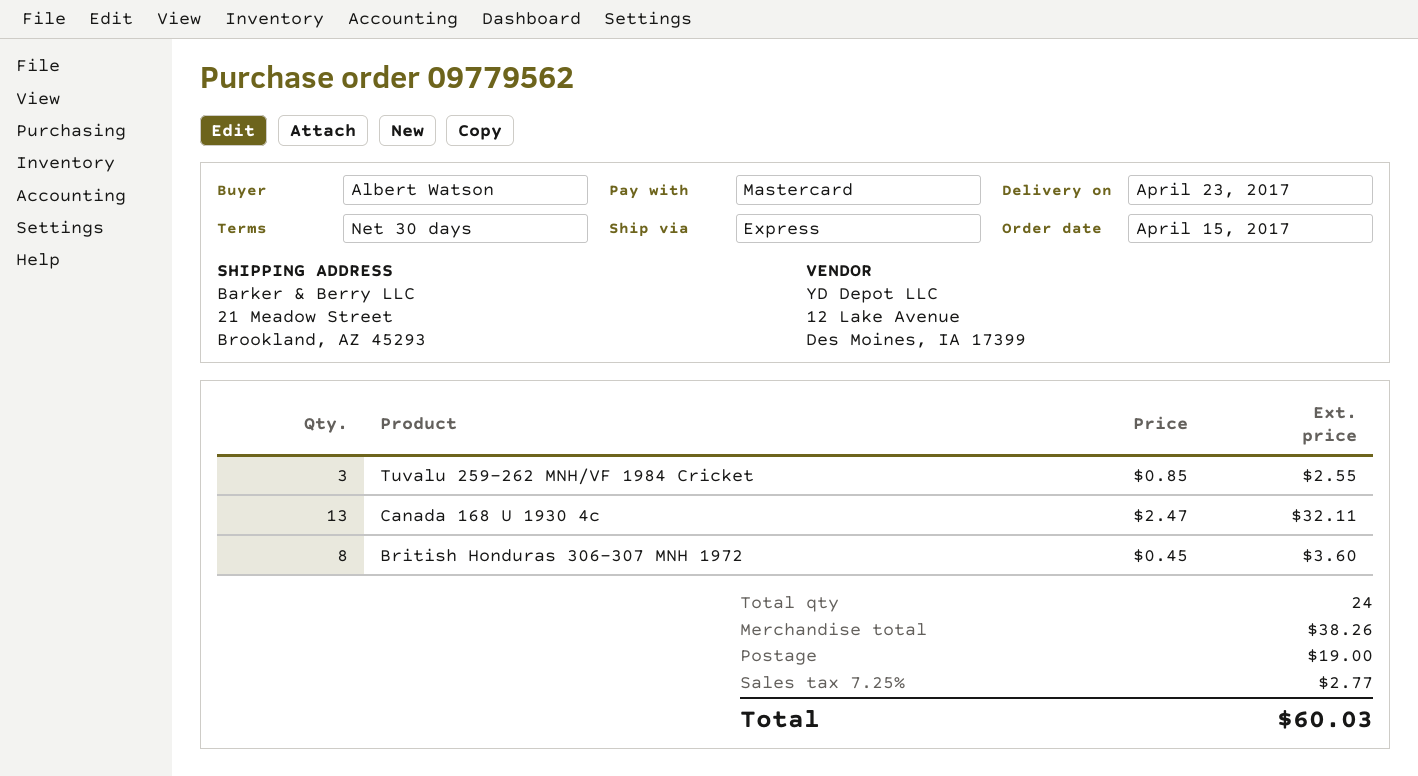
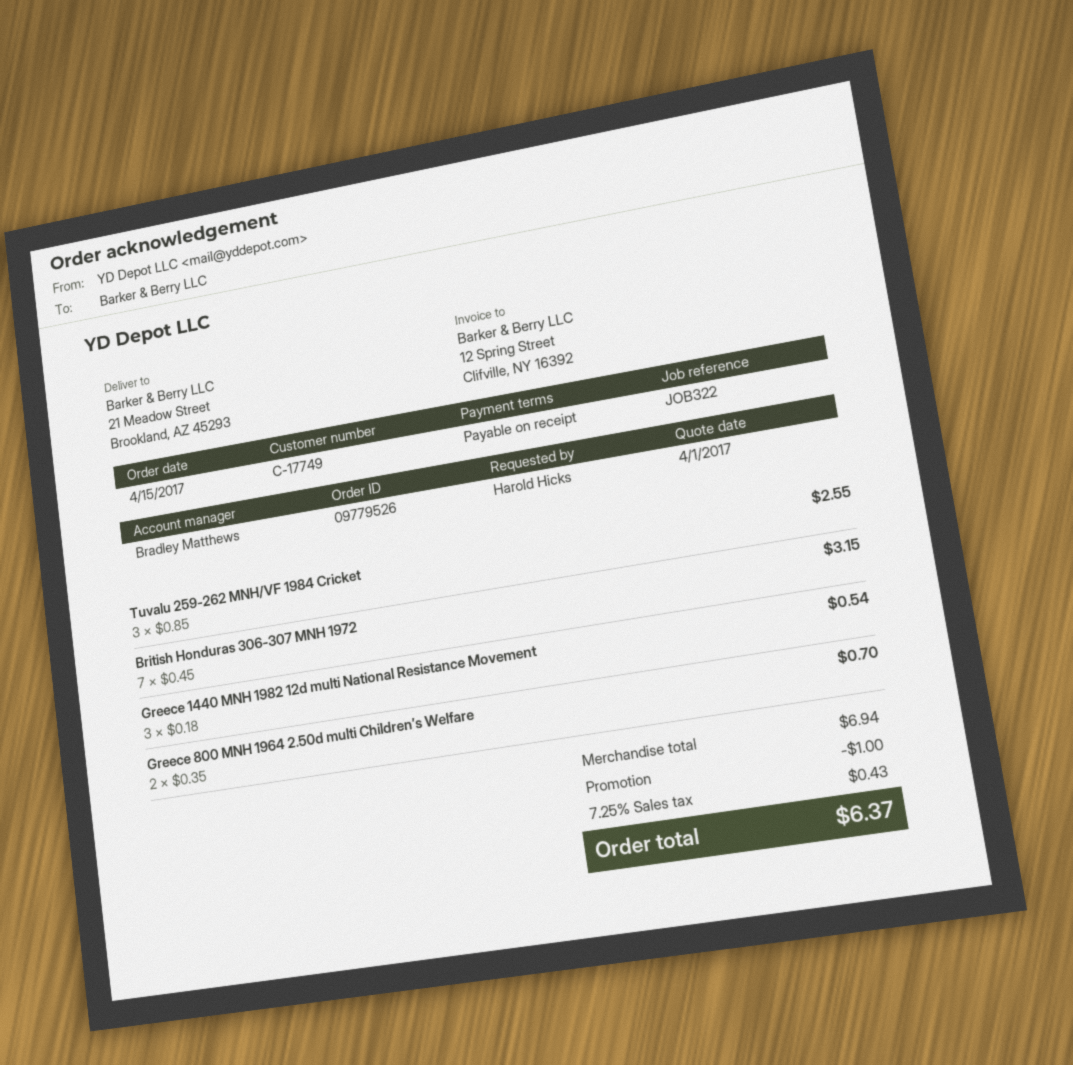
order number: 09779562 -> 09779526
payment terms: 30 days -> on receipt
ordered by: Albert Watson -> Harold Hicks
Canada 168 U 1930 4c: 13 x 2.47 = 32.11 -> none
British Honduras 306-307 MNH 1972: 8 x 0.45 = 3.60 -> 7 x 0.45 = 3.15
Greece 1440 MNH 1982 12d multi National Resistance Movement: none -> 3 x 0.18 = 0.54
Greece 800 MNH 1964 2.50d multi Children’s Welfare: none -> 2 x 0.35 = 0.70
subtotal: 38.26 -> 6.94
discount: none -> 1.00
shipping: 19.00 -> none
tax: 7.25% = 2.77 -> 7.25% = 0.43
total: 60.03 -> 6.37

